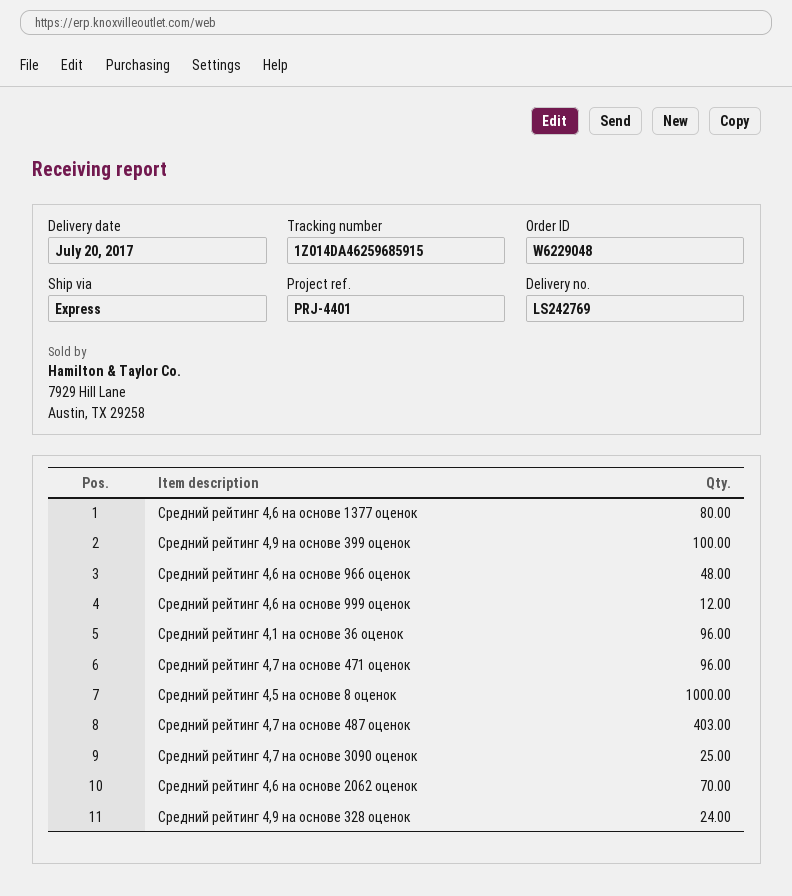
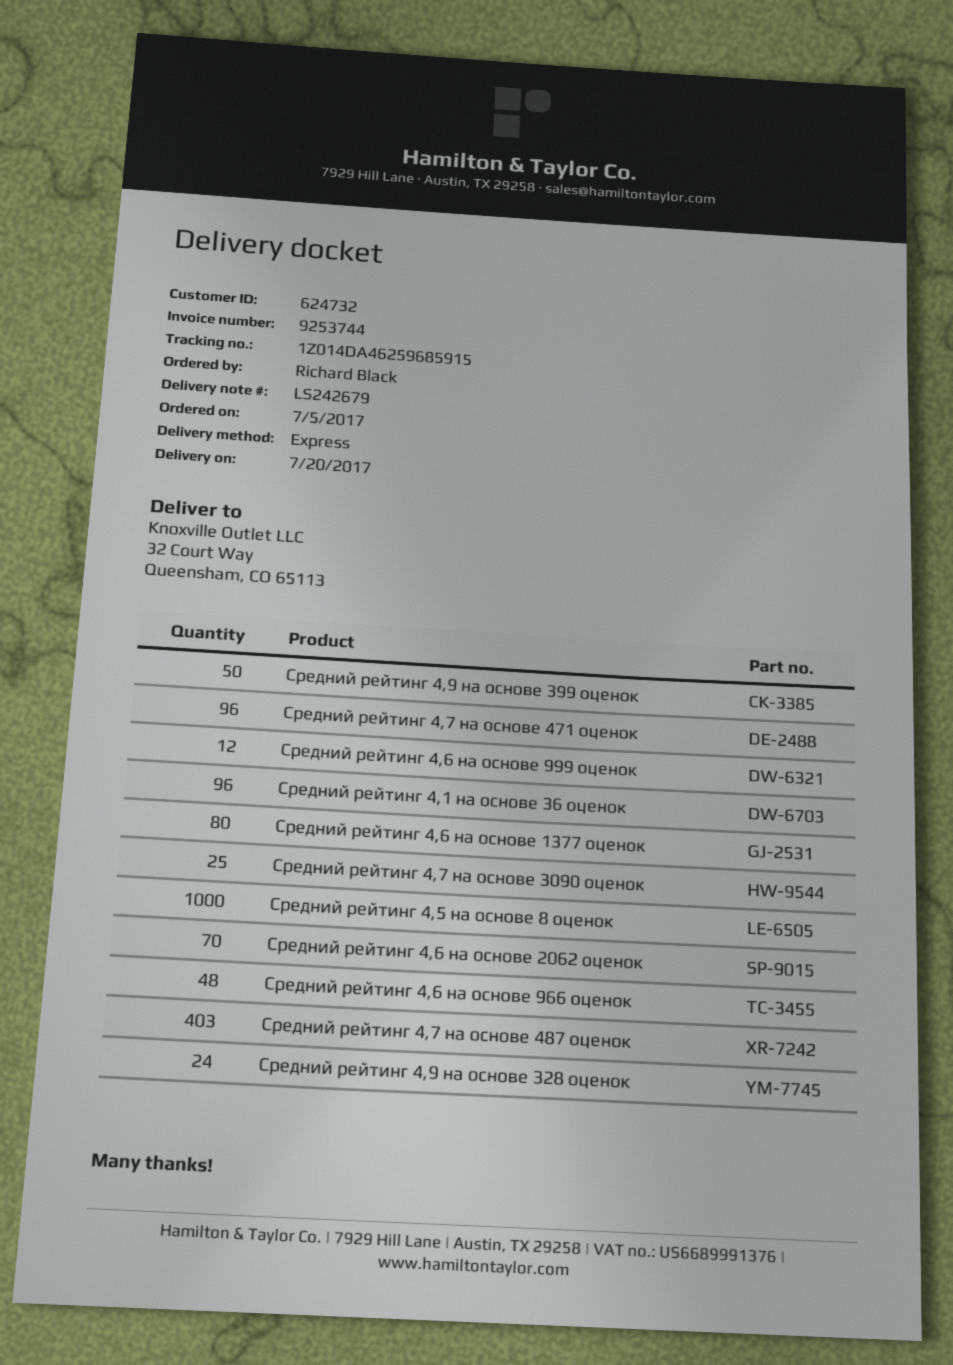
delivery note number: LS242769 -> LS242679
Средний рейтинг 4,9 на основе 399 оценок: 100 -> 50

